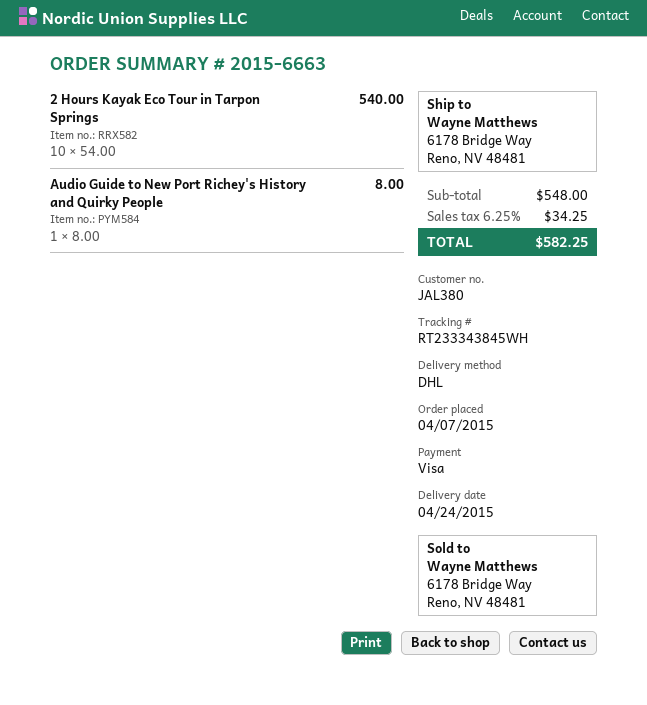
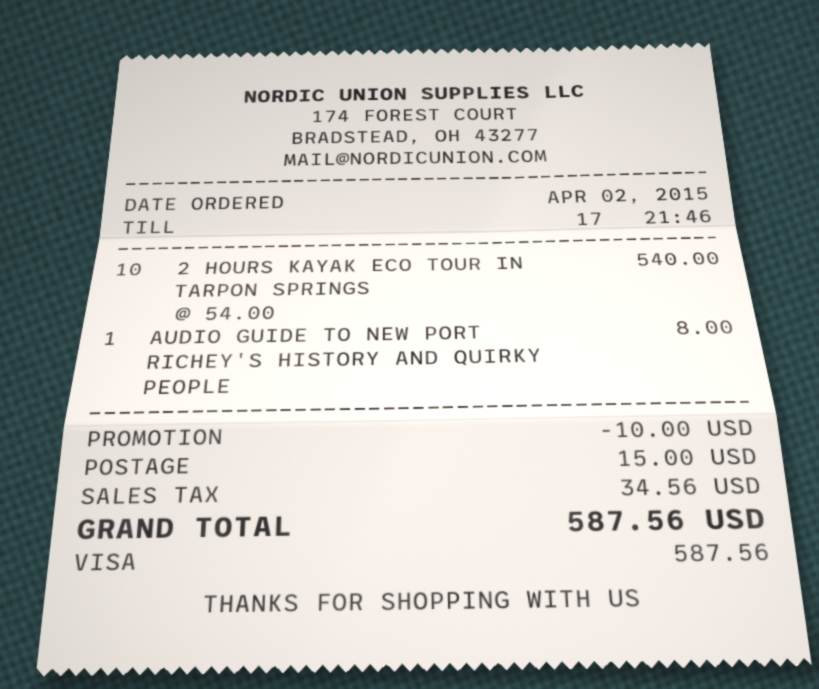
order date: 2015-04-07 -> 2015-04-02
discount: none -> 10.00
shipping: none -> 15.00
tax: 34.25 -> 34.56
total: 582.25 -> 587.56

